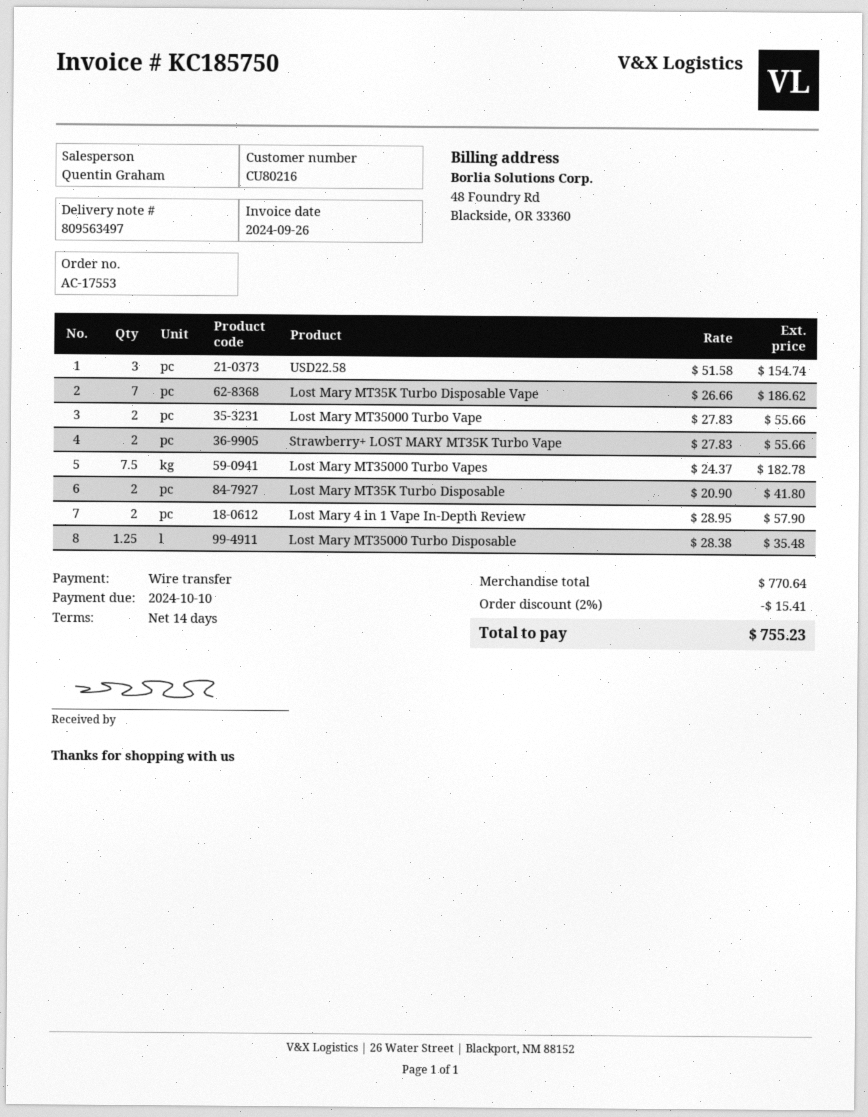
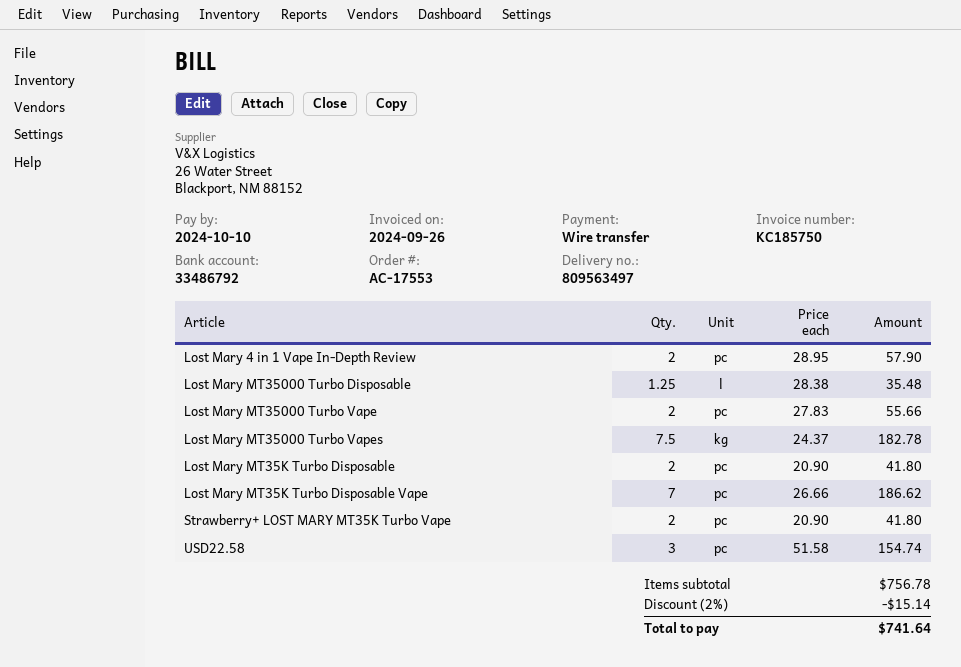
Strawberry+ LOST MARY MT35K Turbo Vape: 2 x 27.83 = 55.66 -> 2 x 20.90 = 41.80
subtotal: 770.64 -> 756.78
discount: 2% = 15.41 -> 2% = 15.14
total: 755.23 -> 741.64

